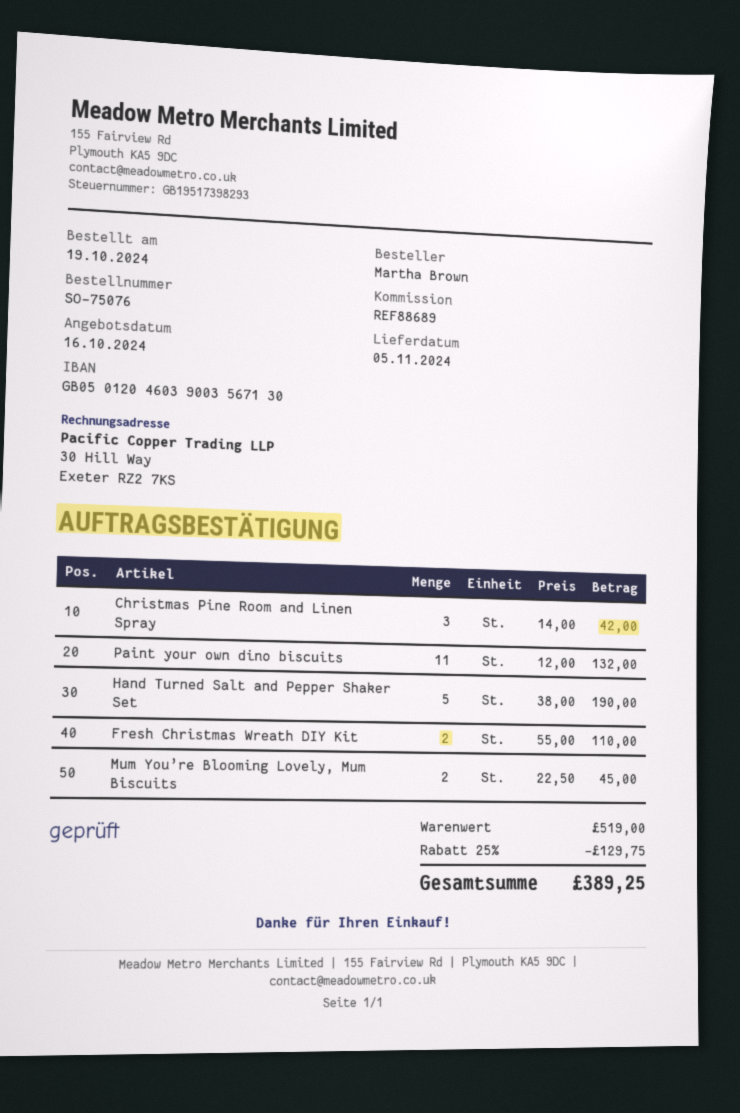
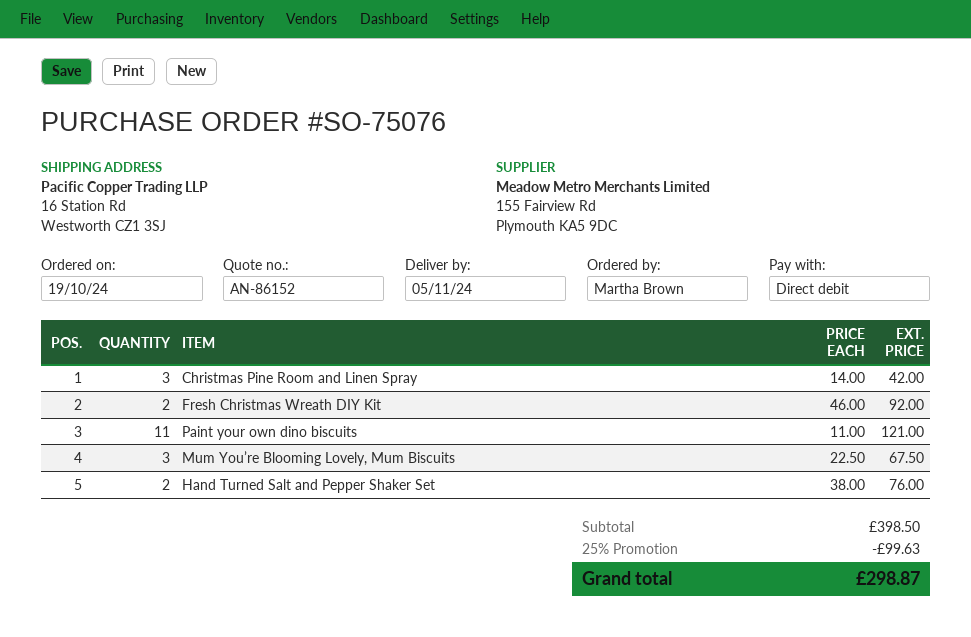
Paint your own dino biscuits: 11 x 12.00 = 132.00 -> 11 x 11.00 = 121.00
Hand Turned Salt and Pepper Shaker Set: 5 x 38.00 = 190.00 -> 2 x 38.00 = 76.00
Fresh Christmas Wreath DIY Kit: 2 x 55.00 = 110.00 -> 2 x 46.00 = 92.00
Mum You’re Blooming Lovely, Mum Biscuits: 2 x 22.50 = 45.00 -> 3 x 22.50 = 67.50
subtotal: 519.00 -> 398.50
discount: 25% = 129.75 -> 25% = 99.63
total: 389.25 -> 298.87

